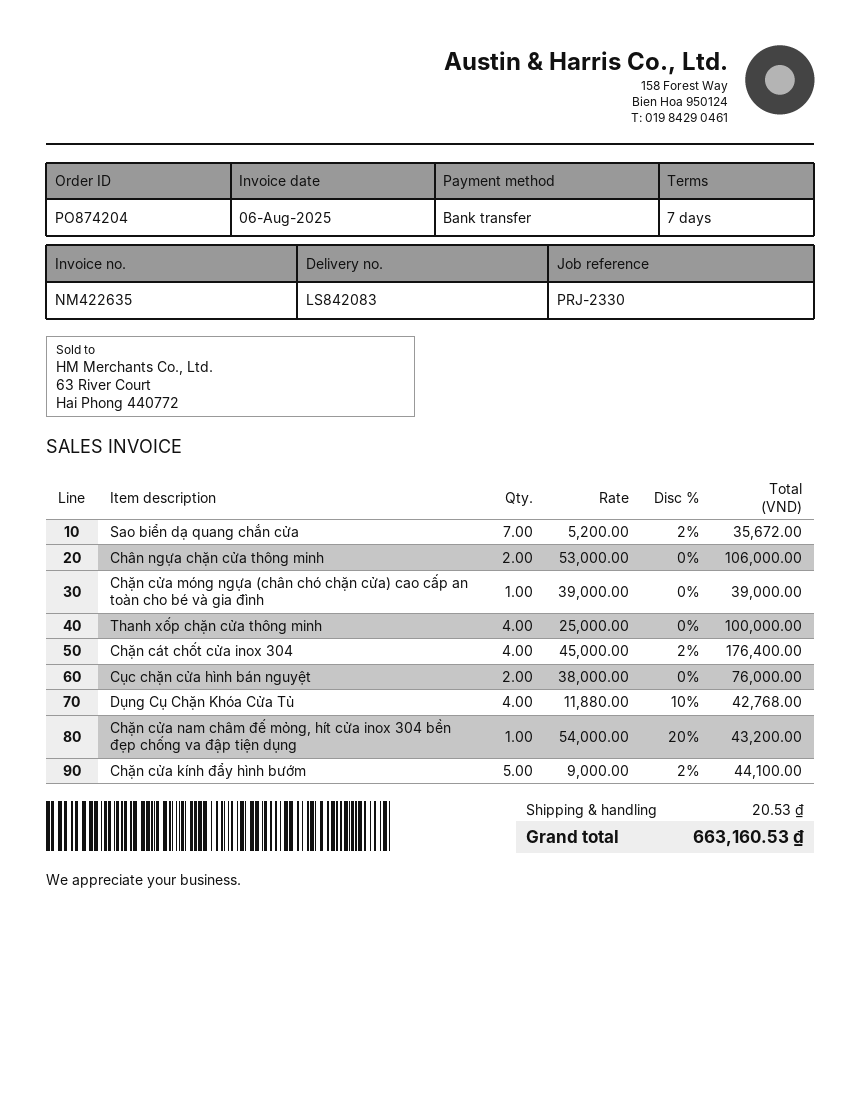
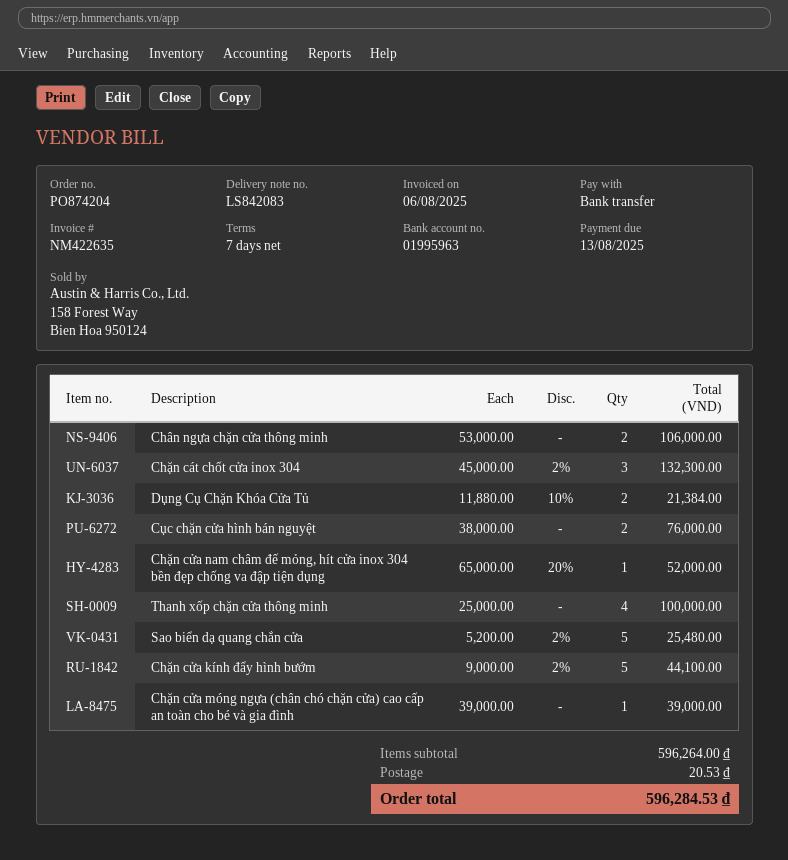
Sao biển dạ quang chắn cửa: 7 x 5200.00 - 2% = 35672.00 -> 5 x 5200.00 - 2% = 25480.00
Chặn cát chốt cửa inox 304: 4 x 45000.00 - 2% = 176400.00 -> 3 x 45000.00 - 2% = 132300.00
Dụng Cụ Chặn Khóa Cửa Tủ: 4 x 11880.00 - 10% = 42768.00 -> 2 x 11880.00 - 10% = 21384.00
Chặn cửa nam châm đế mỏng, hít cửa inox 304 bền đẹp chống va đập tiện dụng: 1 x 54000.00 - 20% = 43200.00 -> 1 x 65000.00 - 20% = 52000.00
total: 663160.53 -> 596284.53

